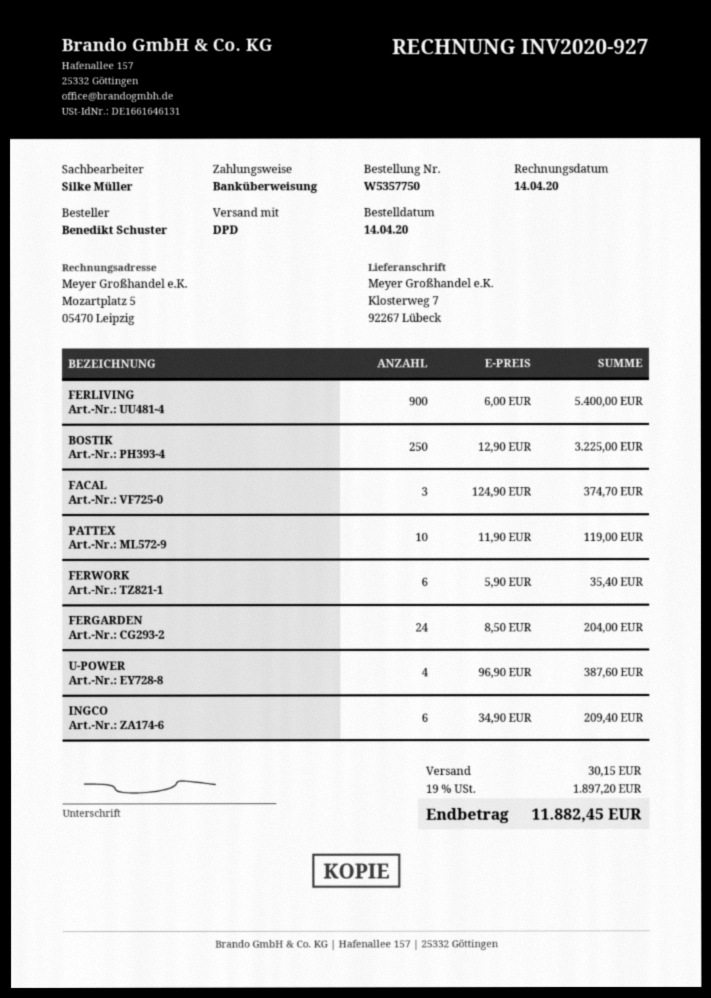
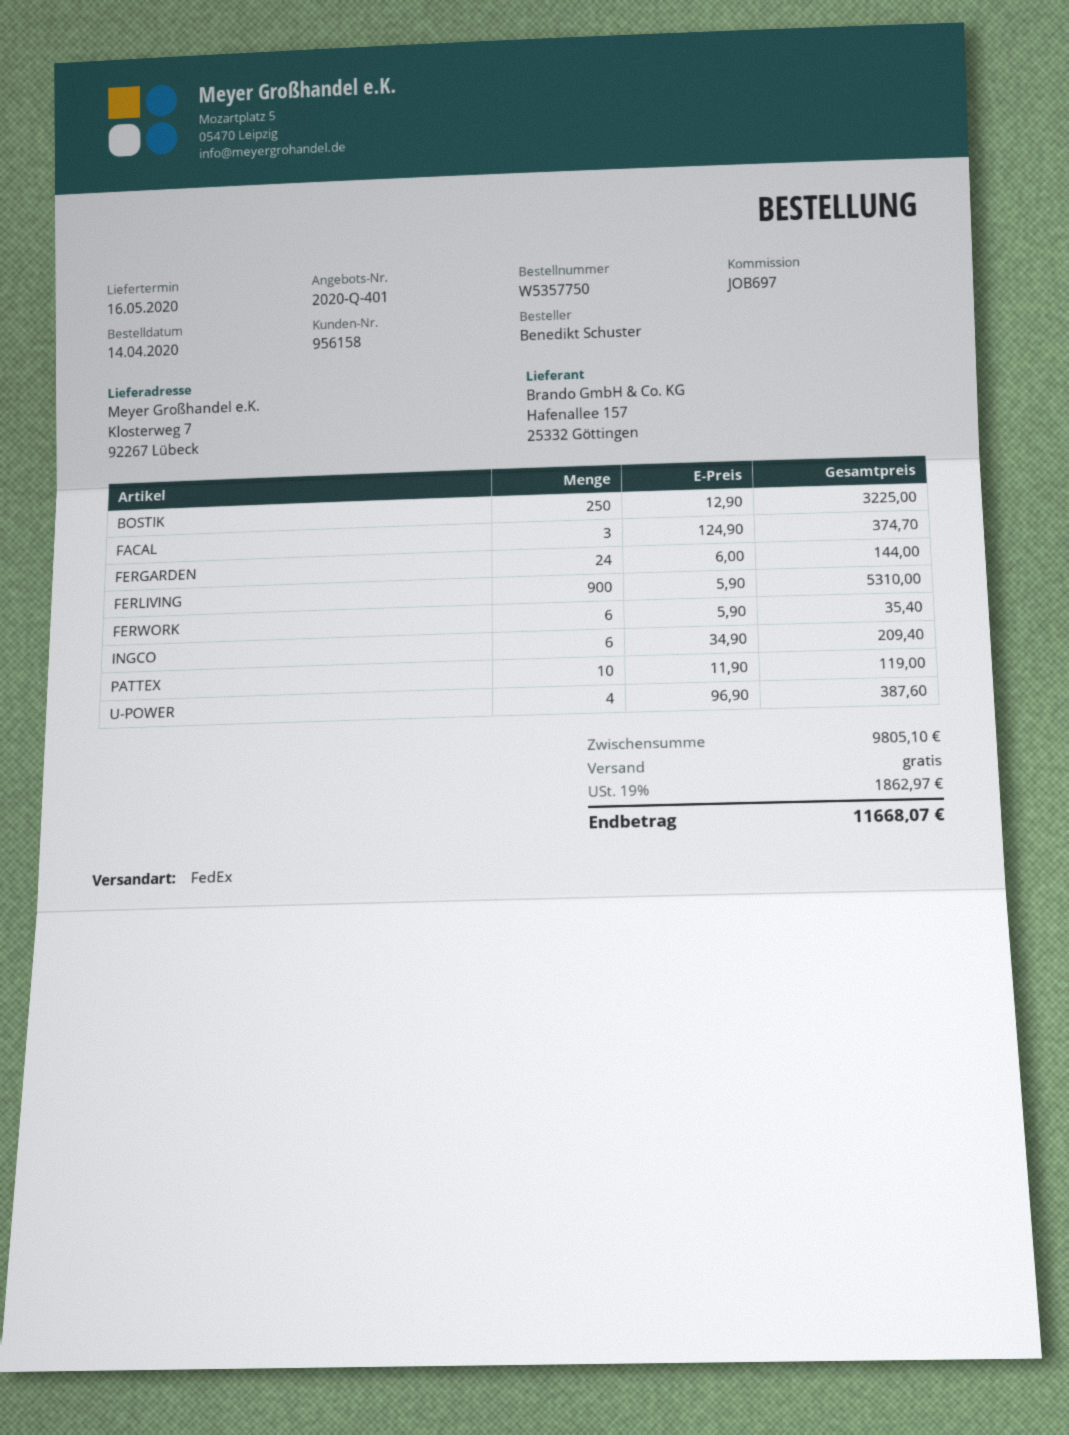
shipping method: DPD -> FedEx
FERLIVING: 900 x 6.00 = 5400.00 -> 900 x 5.90 = 5310.00
FERGARDEN: 24 x 8.50 = 204.00 -> 24 x 6.00 = 144.00
shipping: 30.15 -> 0.00
tax: 19% = 1897.20 -> 19% = 1862.97
total: 11882.45 -> 11668.07

